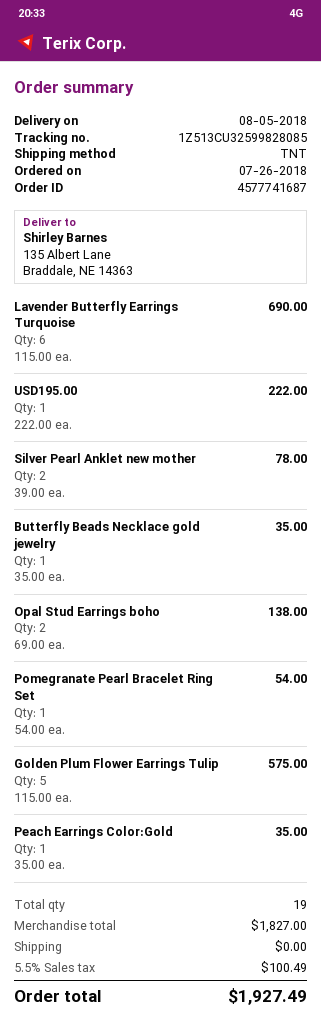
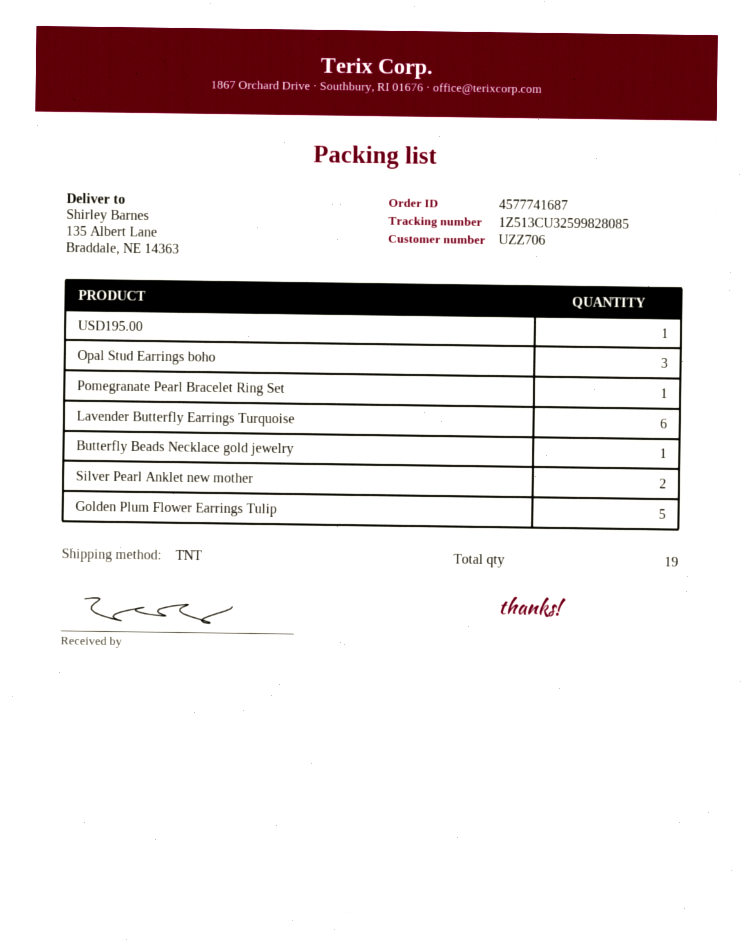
Opal Stud Earrings boho: 2 -> 3
Peach Earrings Color:Gold: 1 -> none

